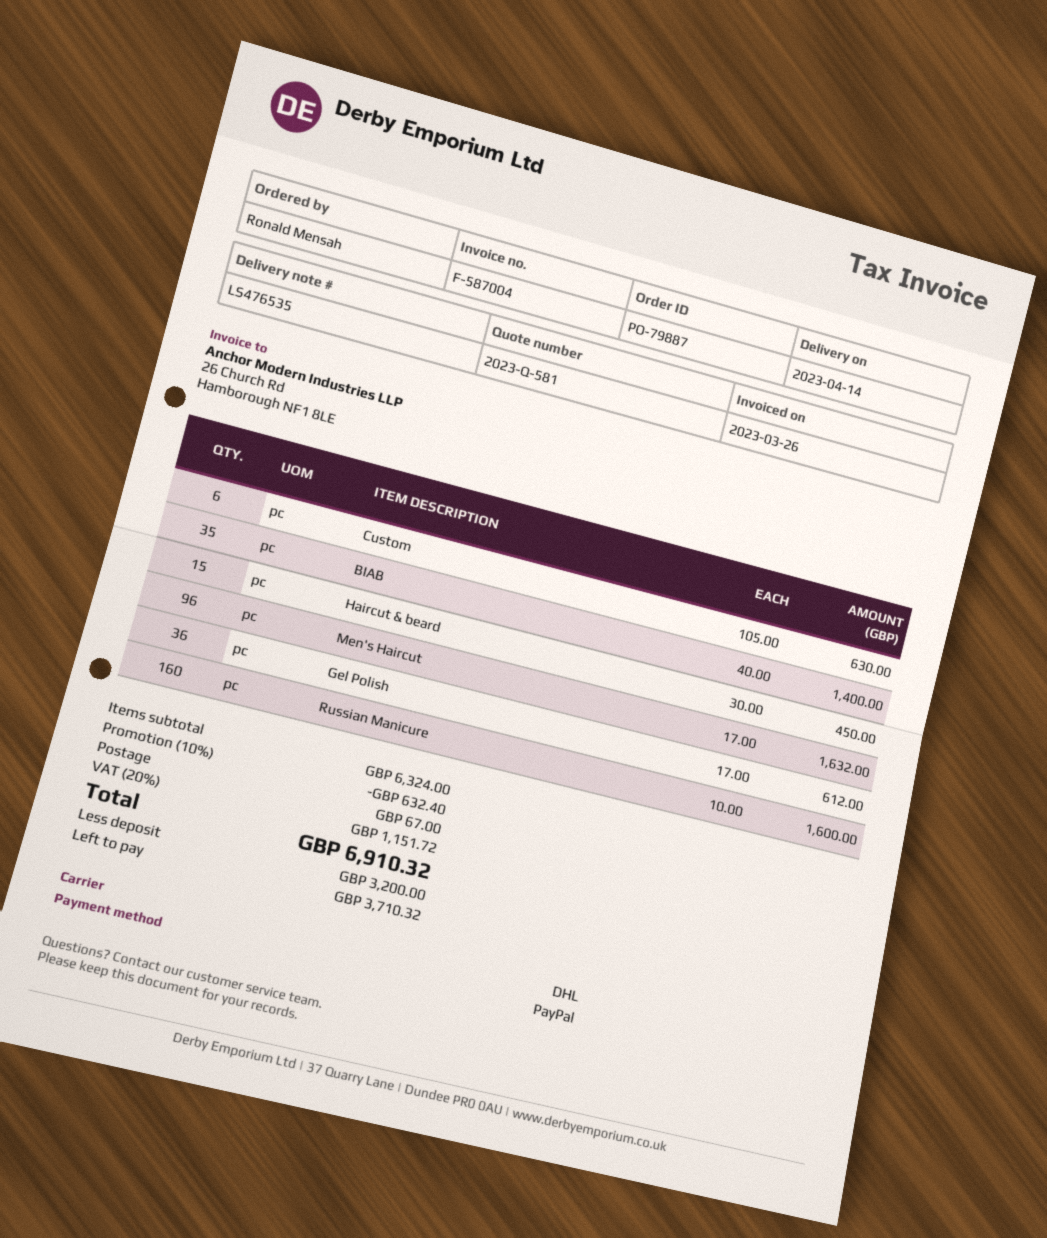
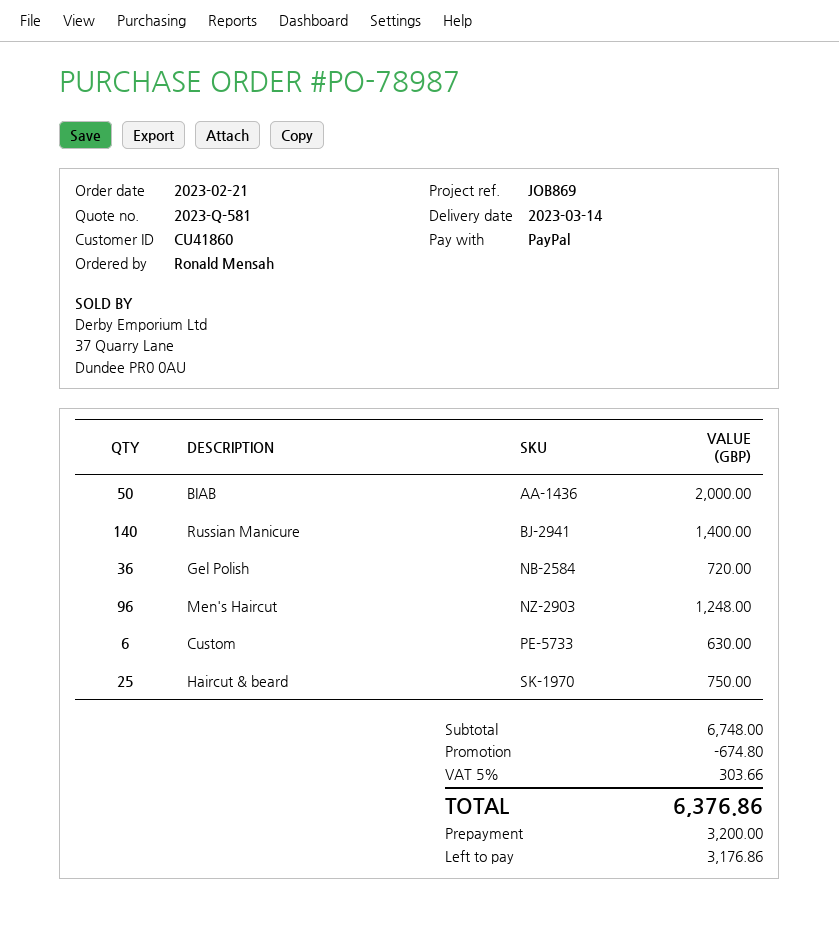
order number: PO-79887 -> PO-78987
delivery date: 2023-04-14 -> 2023-03-14
BIAB: 35 for 1400.00 -> 50 for 2000.00
Haircut & beard: 15 for 450.00 -> 25 for 750.00
Men's Haircut: 96 for 1632.00 -> 96 for 1248.00
Gel Polish: 36 for 612.00 -> 36 for 720.00
Russian Manicure: 160 for 1600.00 -> 140 for 1400.00
subtotal: 6324.00 -> 6748.00
discount: 632.40 -> 674.80
shipping: 67.00 -> none
tax: 20% = 1151.72 -> 5% = 303.66
total: 6910.32 -> 6376.86
balance: 3710.32 -> 3176.86

